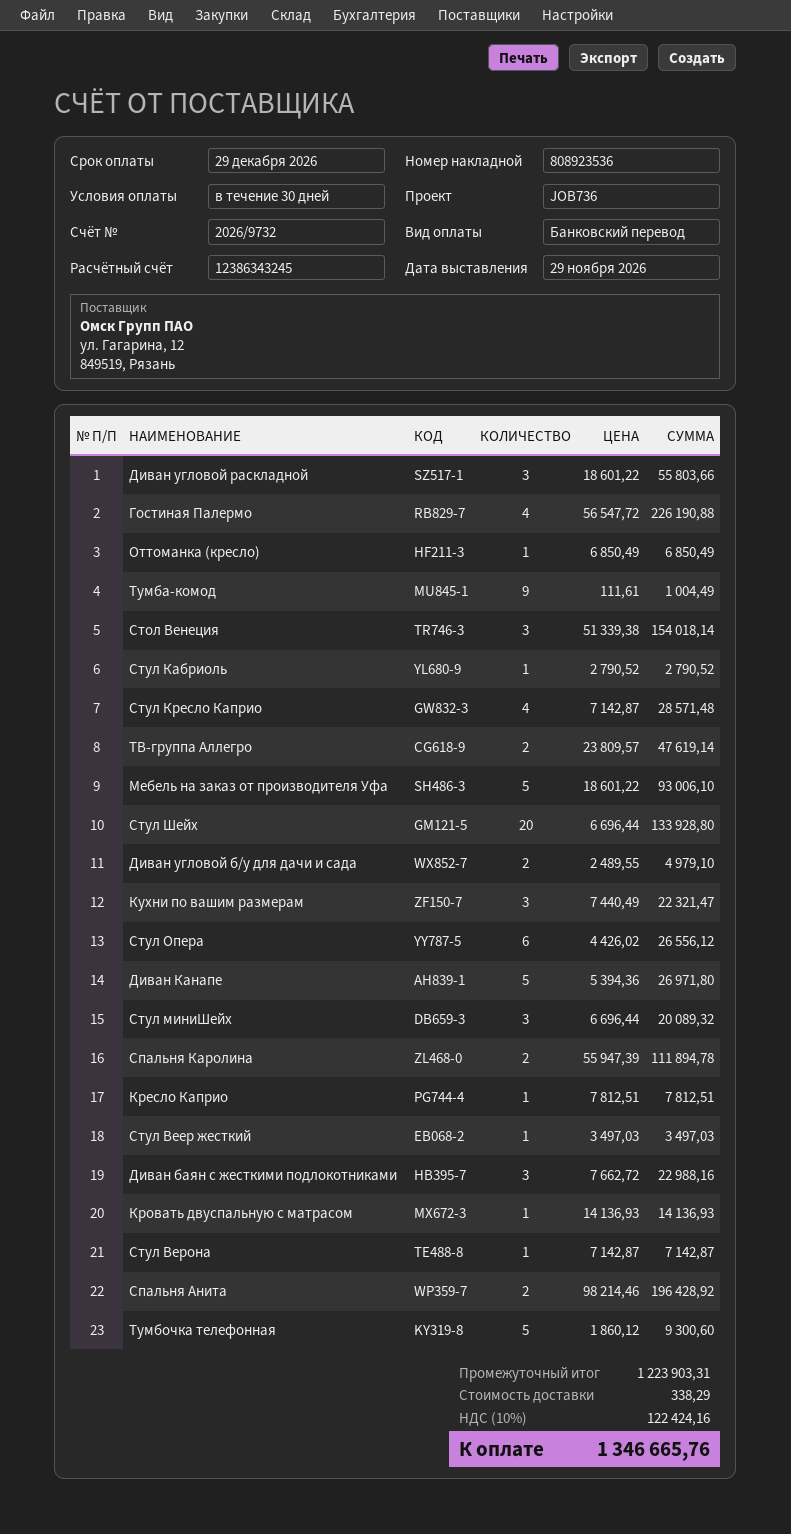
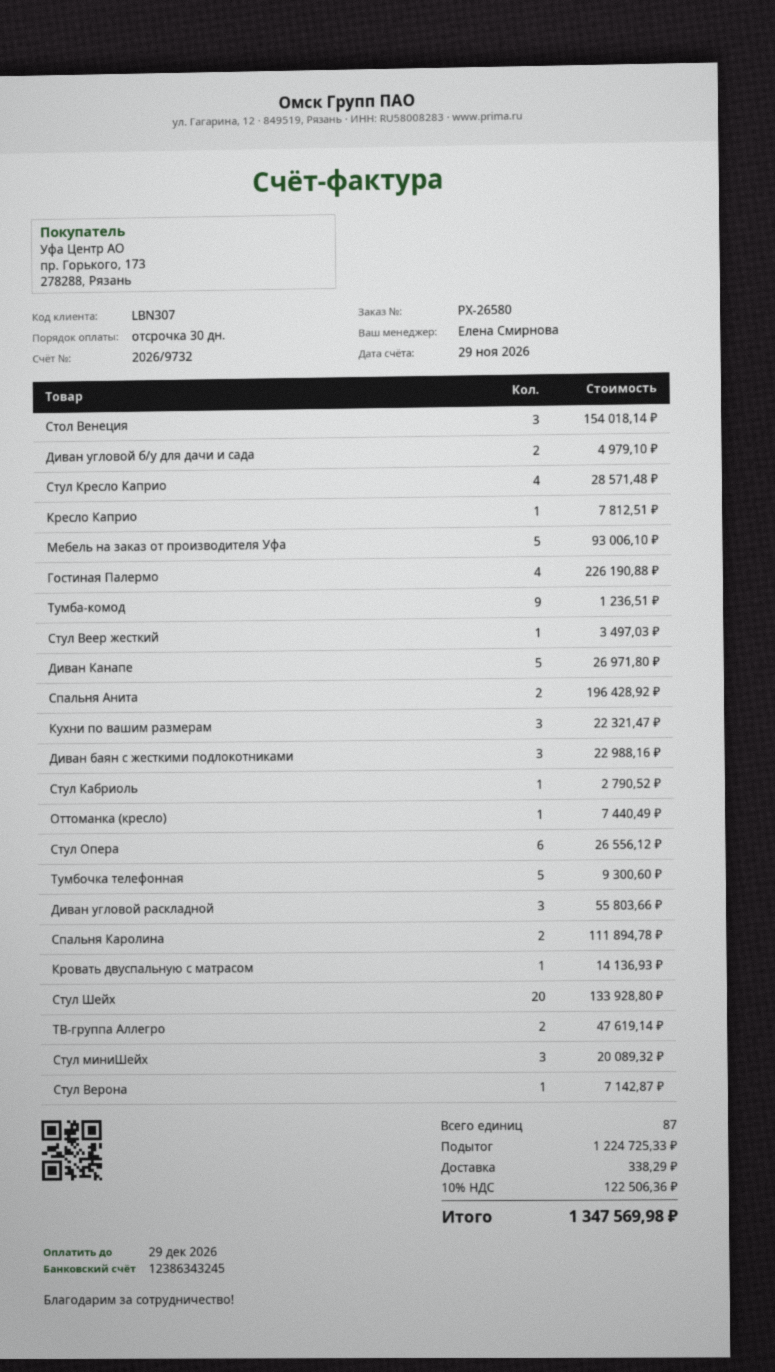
Оттоманка (кресло): 1 for 6850.49 -> 1 for 7440.49
Тумба-комод: 9 for 1004.49 -> 9 for 1236.51
subtotal: 1223903.31 -> 1224725.33
tax: 10% = 122424.16 -> 10% = 122506.36
total: 1346665.76 -> 1347569.98

